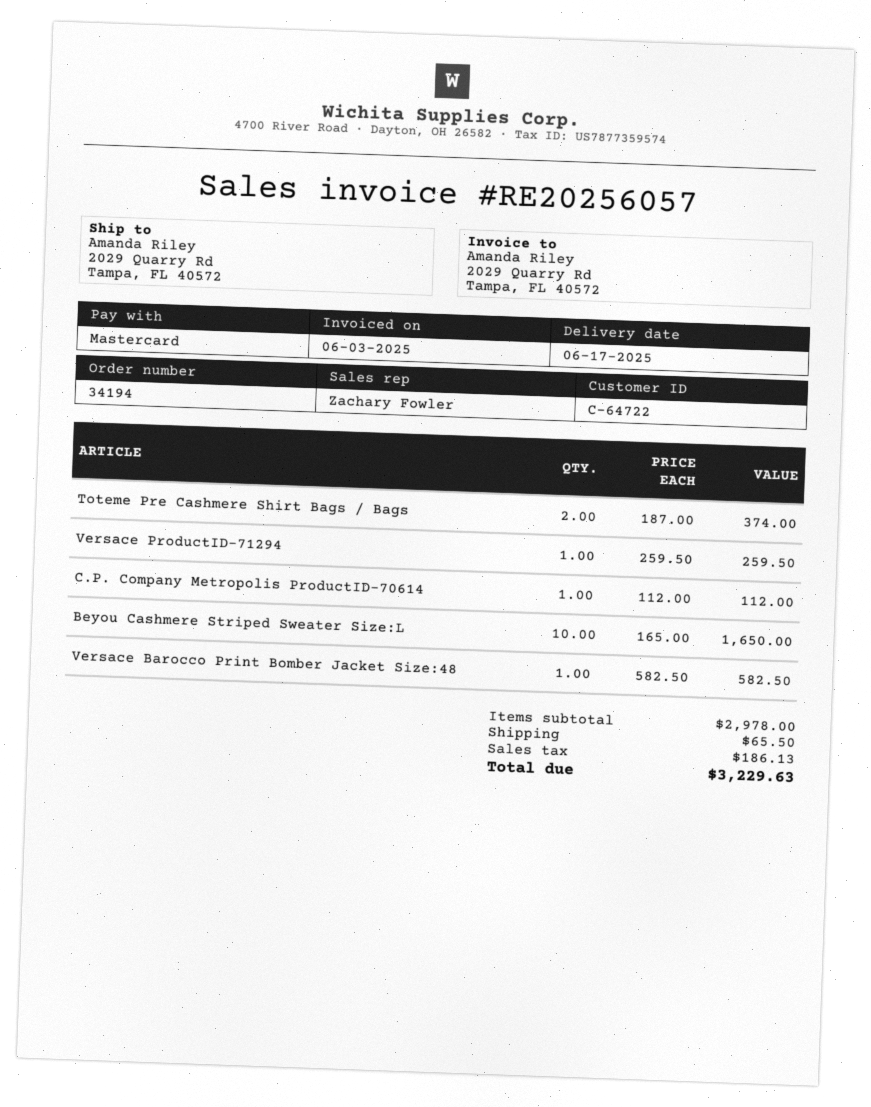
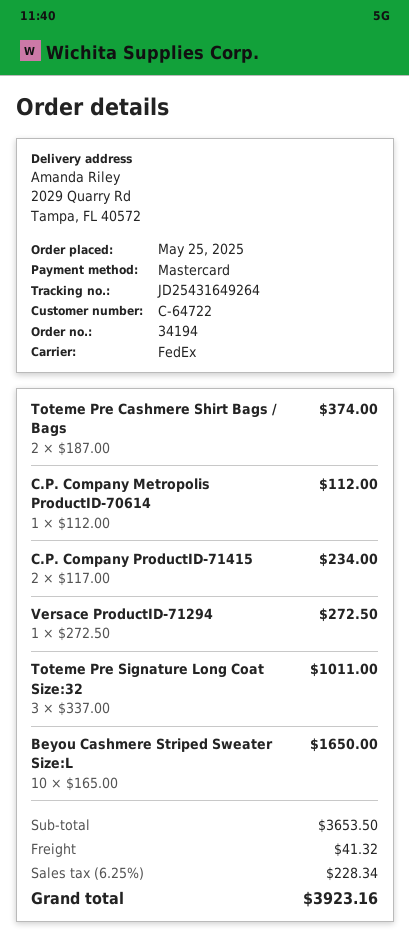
Versace ProductID-71294: 1 x 259.50 = 259.50 -> 1 x 272.50 = 272.50
Versace Barocco Print Bomber Jacket Size:48: 1 x 582.50 = 582.50 -> none
C.P. Company ProductID-71415: none -> 2 x 117.00 = 234.00
Toteme Pre Signature Long Coat Size:32: none -> 3 x 337.00 = 1011.00
subtotal: 2978.00 -> 3653.50
shipping: 65.50 -> 41.32
tax: 186.13 -> 228.34
total: 3229.63 -> 3923.16

